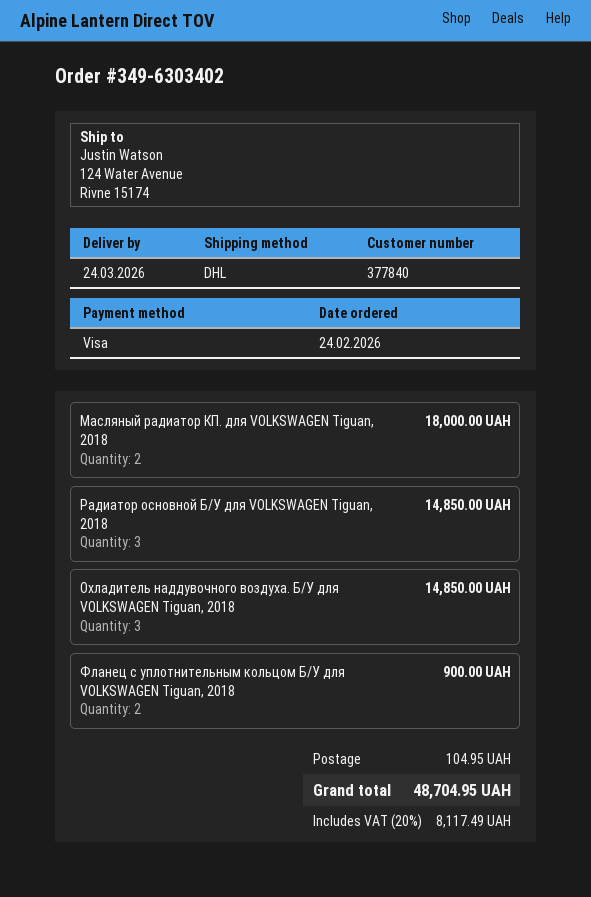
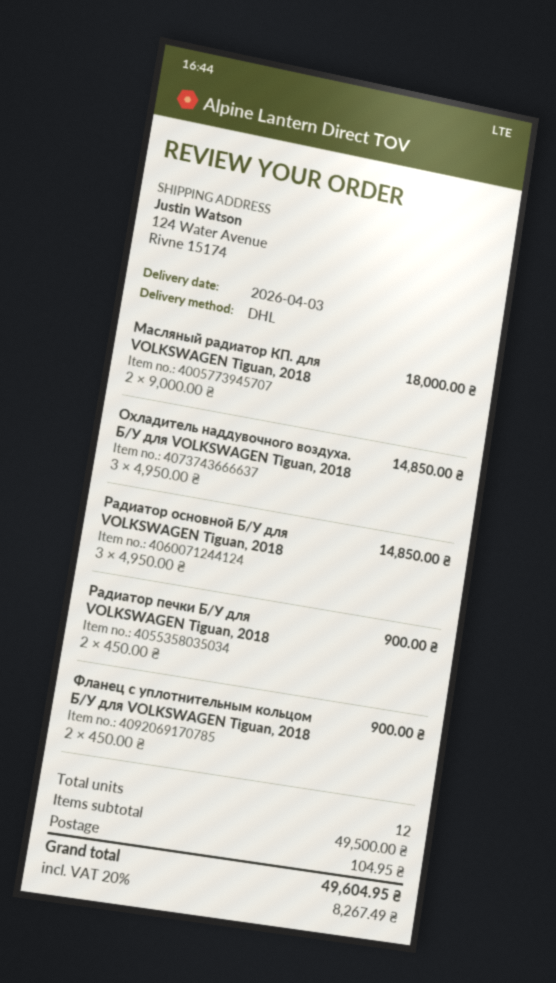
delivery date: 2026-03-24 -> 2026-04-03
Радиатор печки Б/У для VOLKSWAGEN Tiguan, 2018: none -> 2 for 900.00
tax: 20% = 8117.49 -> 20% = 8267.49
total: 48704.95 -> 49604.95

